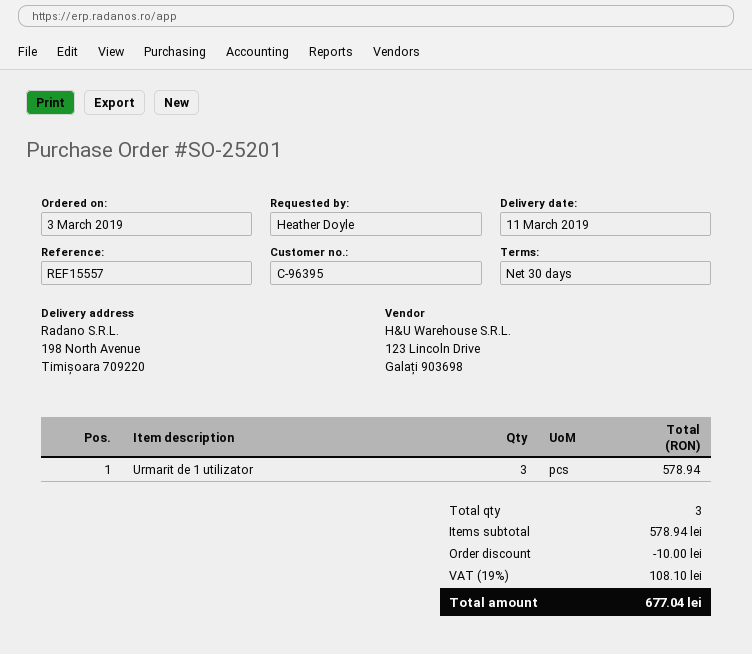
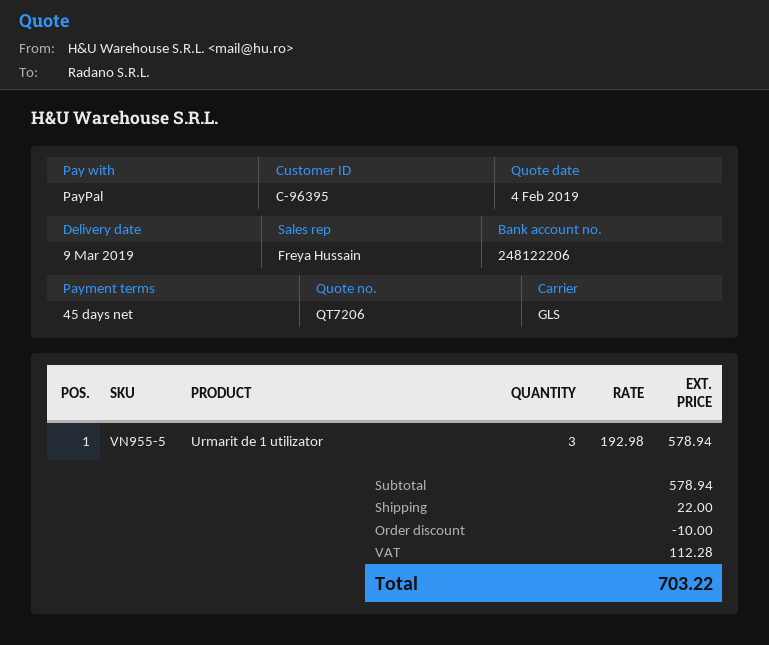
delivery date: 2019-03-11 -> 2019-03-09
payment terms: 30 days -> 45 days
shipping: none -> 22.00
tax: 108.10 -> 112.28
total: 677.04 -> 703.22

